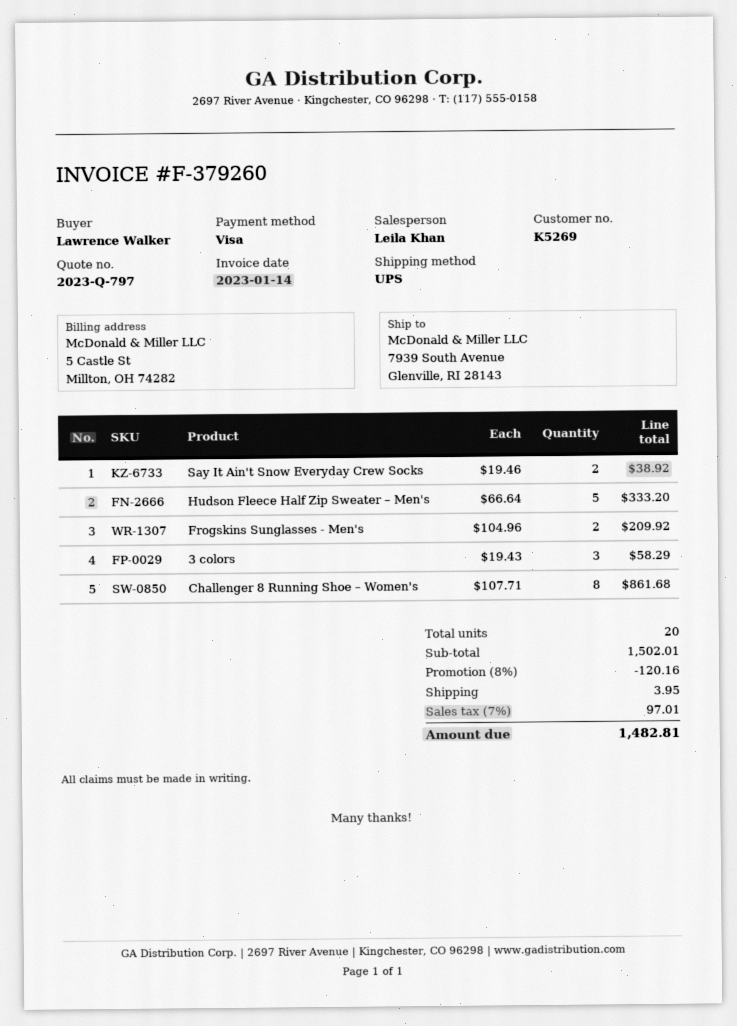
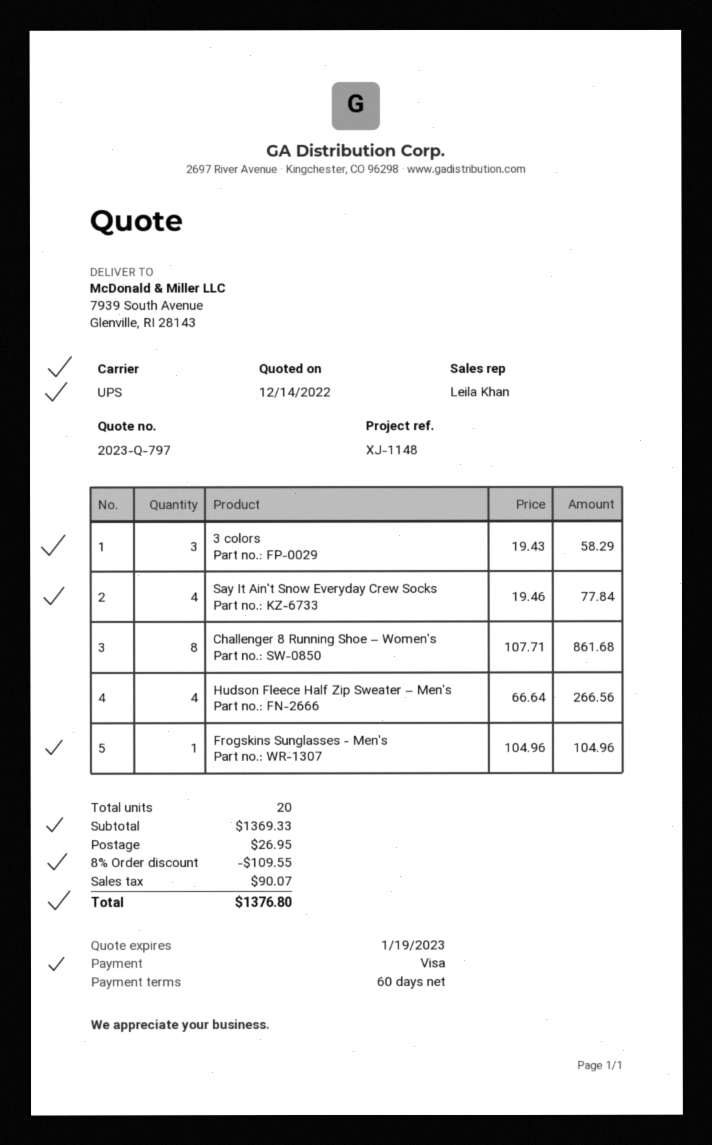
Say It Ain't Snow Everyday Crew Socks: 2 x 19.46 = 38.92 -> 4 x 19.46 = 77.84
Hudson Fleece Half Zip Sweater – Men's: 5 x 66.64 = 333.20 -> 4 x 66.64 = 266.56
Frogskins Sunglasses - Men's: 2 x 104.96 = 209.92 -> 1 x 104.96 = 104.96
subtotal: 1502.01 -> 1369.33
discount: 8% = 120.16 -> 8% = 109.55
shipping: 3.95 -> 26.95
tax: 97.01 -> 90.07
total: 1482.81 -> 1376.80

